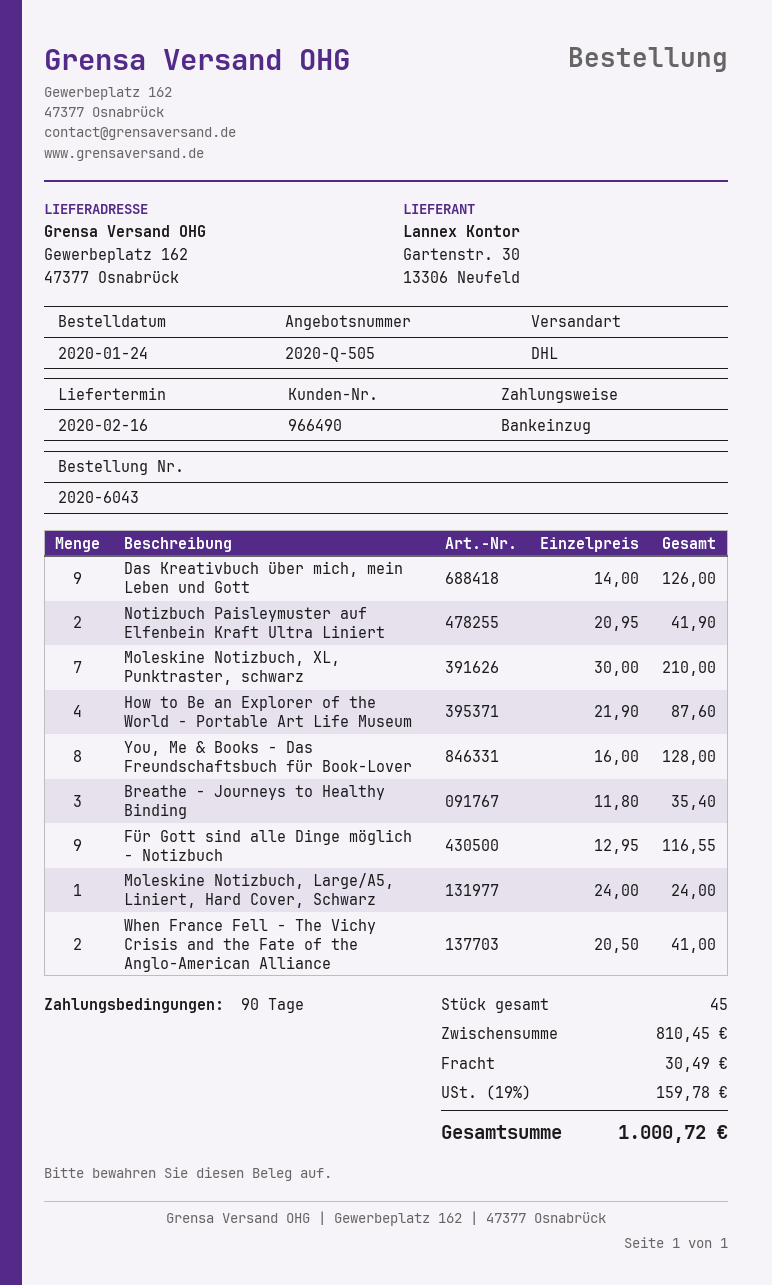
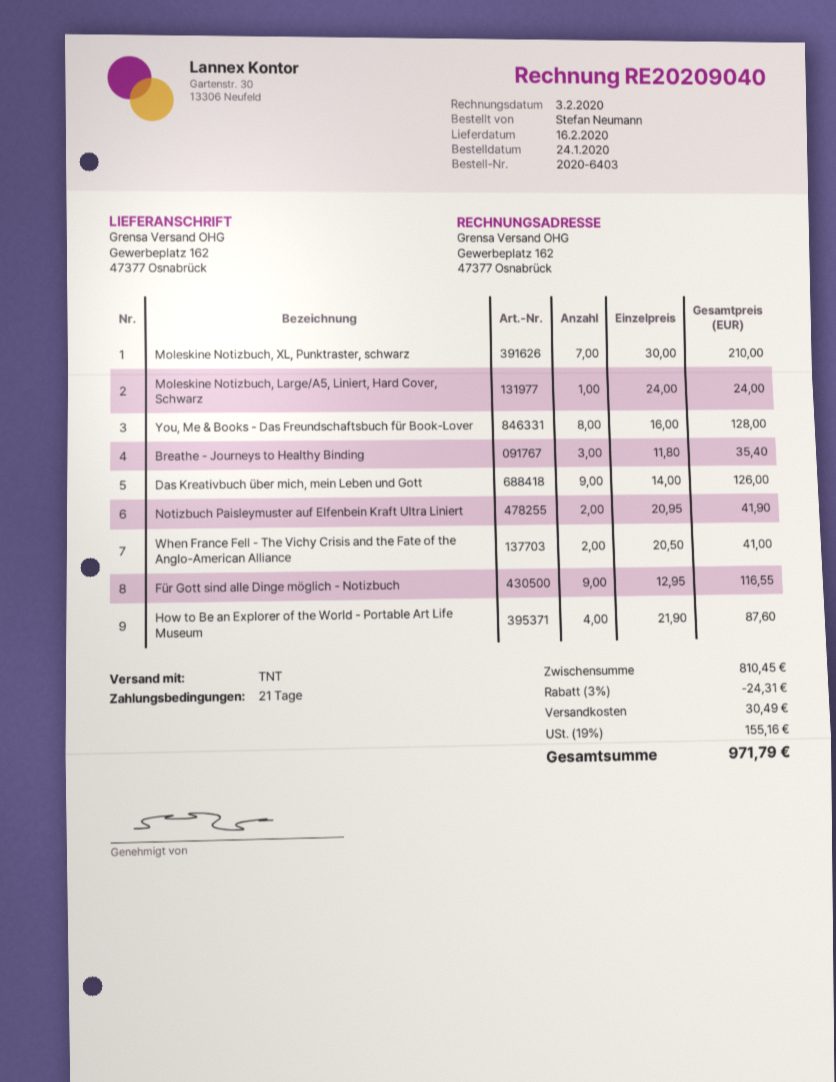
order number: 2020-6043 -> 2020-6403
payment terms: 90 days -> 21 days
shipping method: DHL -> TNT
discount: none -> 3% = 24.31
tax: 19% = 159.78 -> 19% = 155.16
total: 1000.72 -> 971.79

